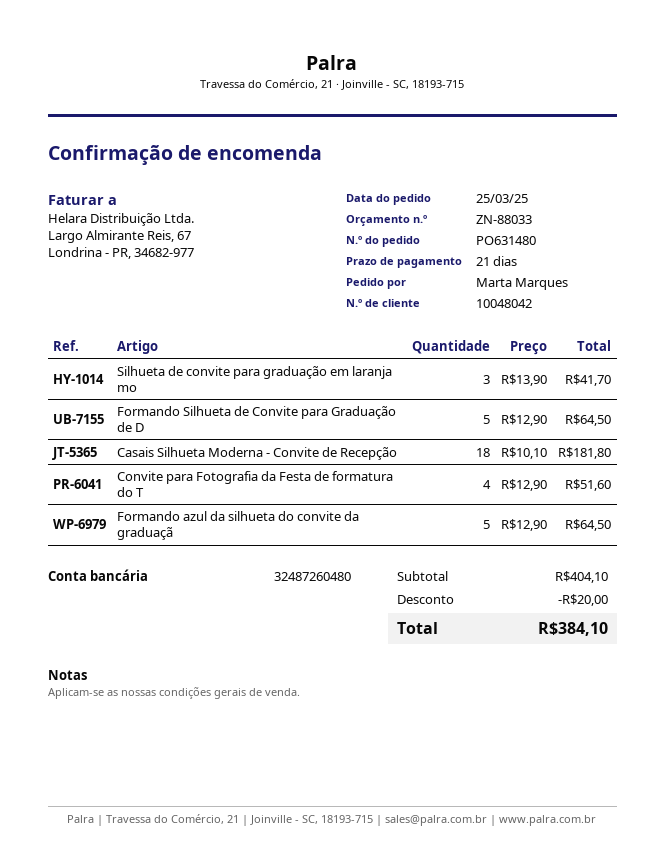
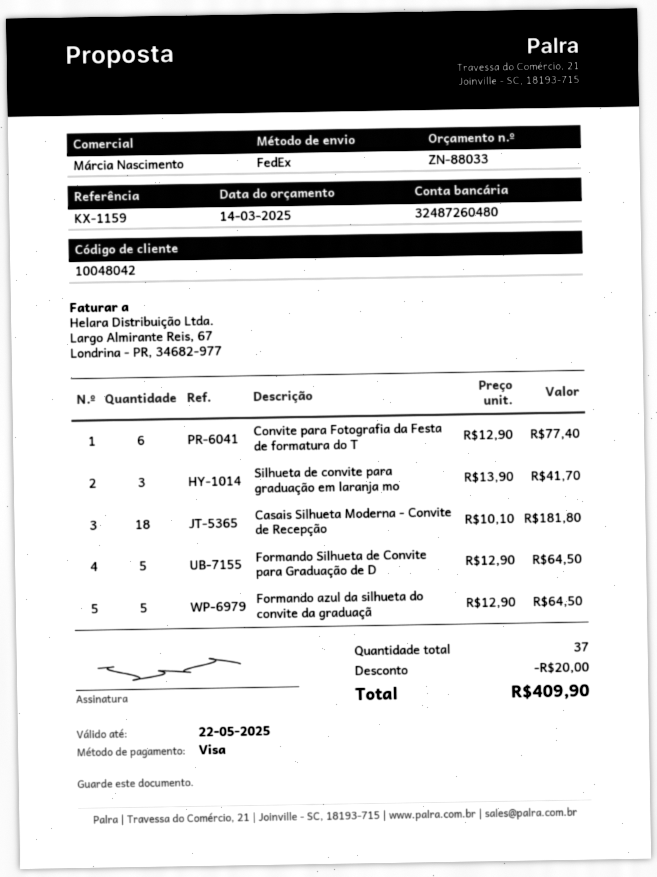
Convite para Fotografia da Festa de formatura do T: 4 x 12.90 = 51.60 -> 6 x 12.90 = 77.40
total: 384.10 -> 409.90

